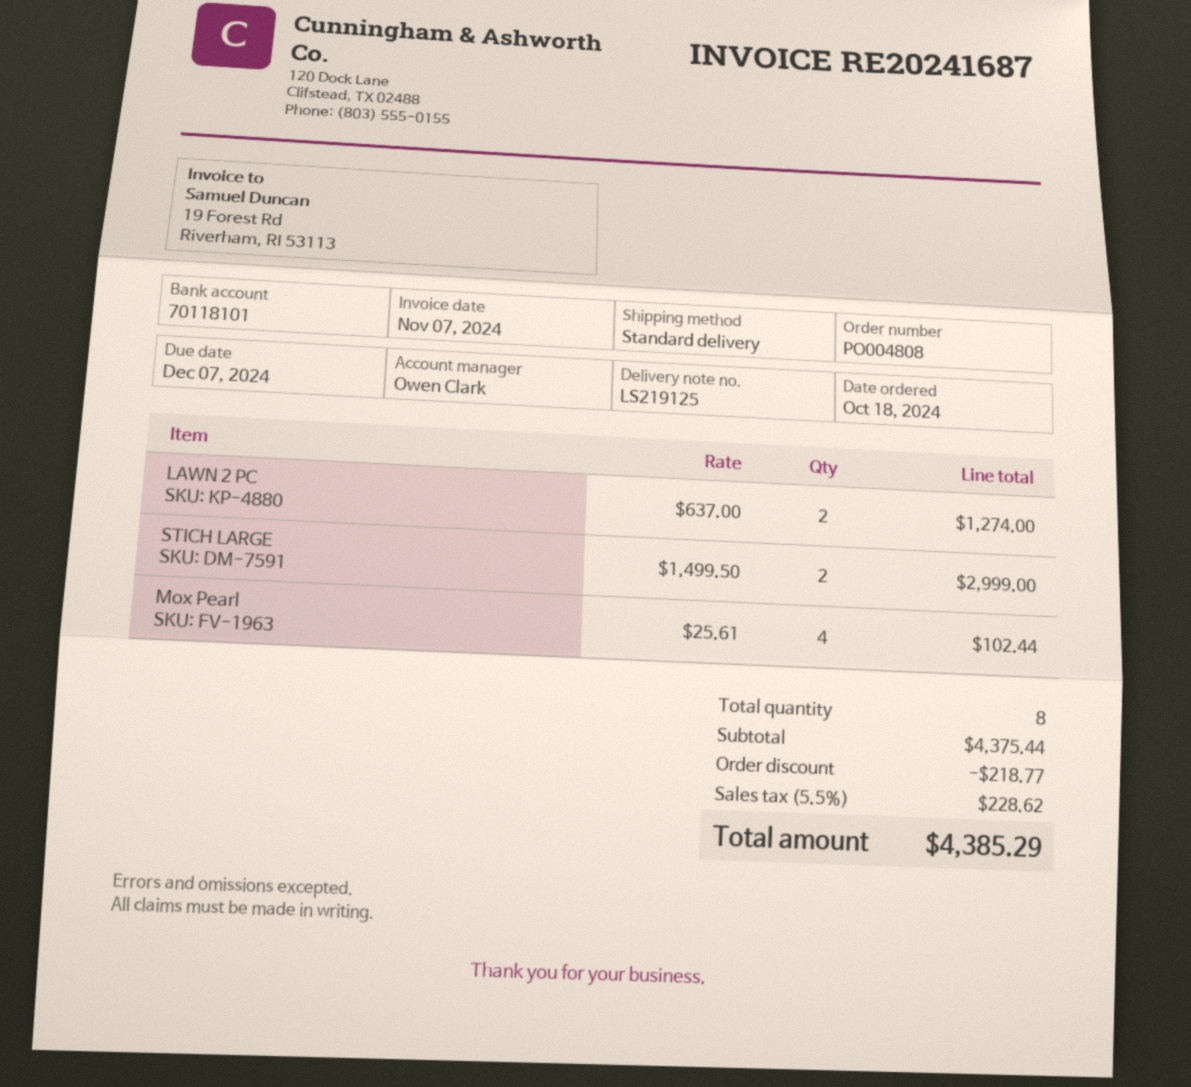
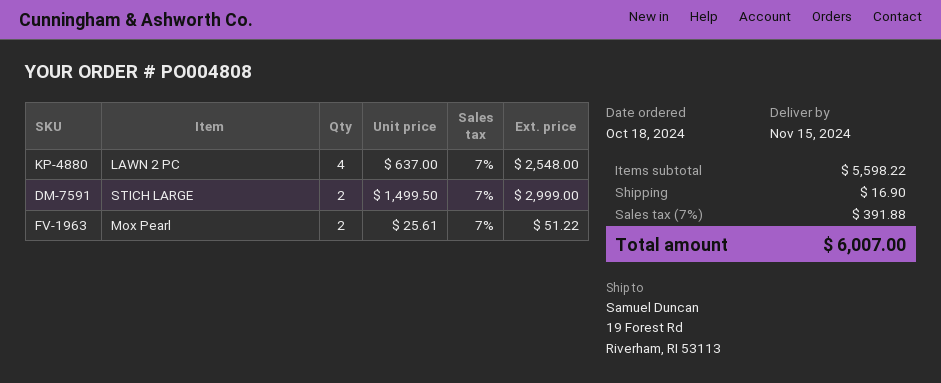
LAWN 2 PC: 2 x 637.00 = 1274.00 -> 4 x 637.00 = 2548.00
Mox Pearl: 4 x 25.61 = 102.44 -> 2 x 25.61 = 51.22
subtotal: 4375.44 -> 5598.22
discount: 218.77 -> none
shipping: none -> 16.90
tax: 5.5% = 228.62 -> 7% = 391.88
total: 4385.29 -> 6007.00

